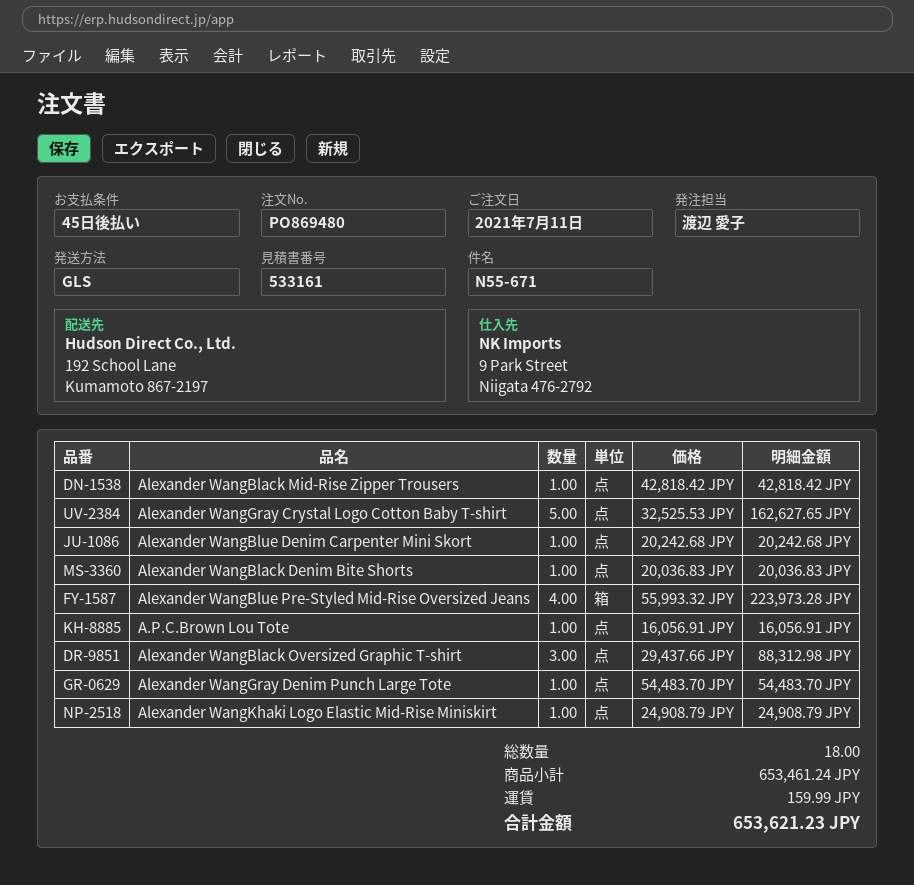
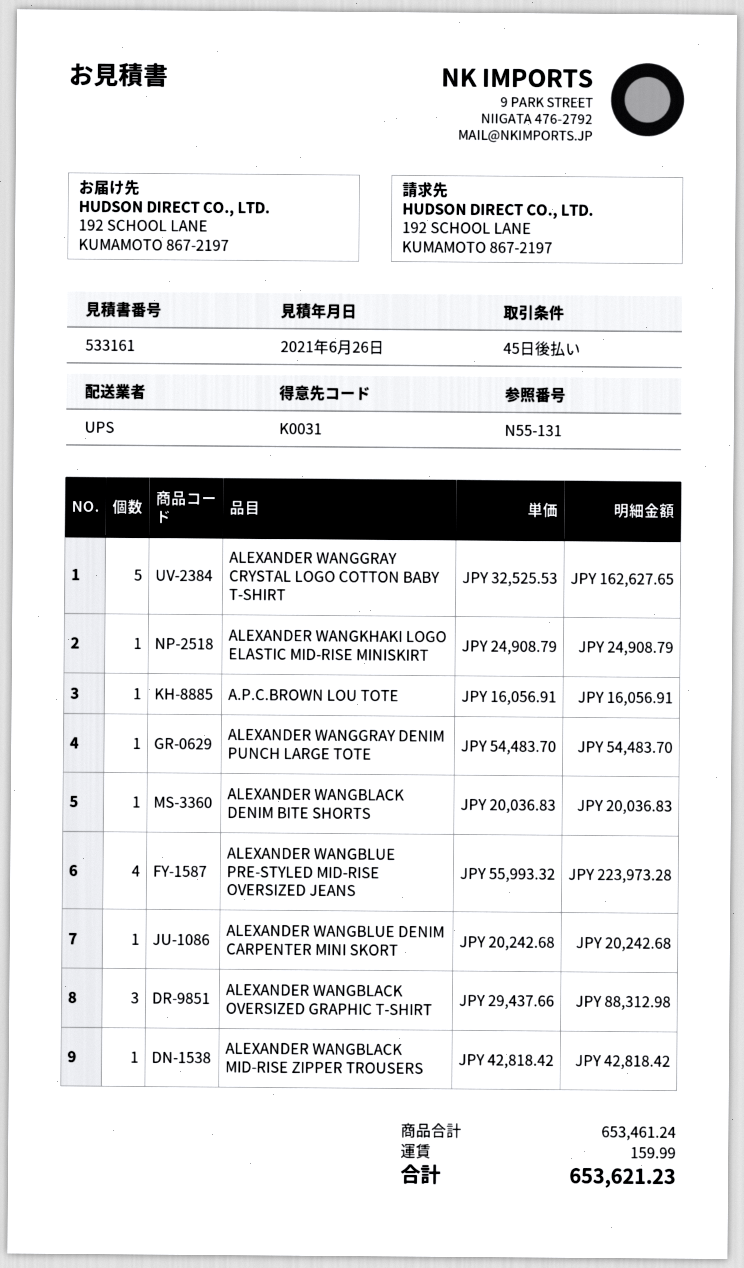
reference: N55-671 -> N55-131
shipping method: GLS -> UPS

